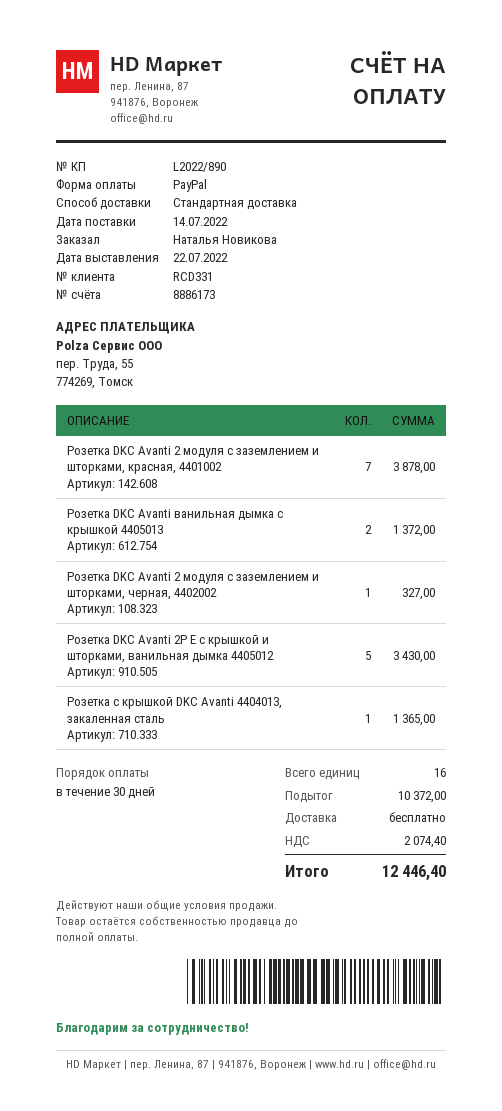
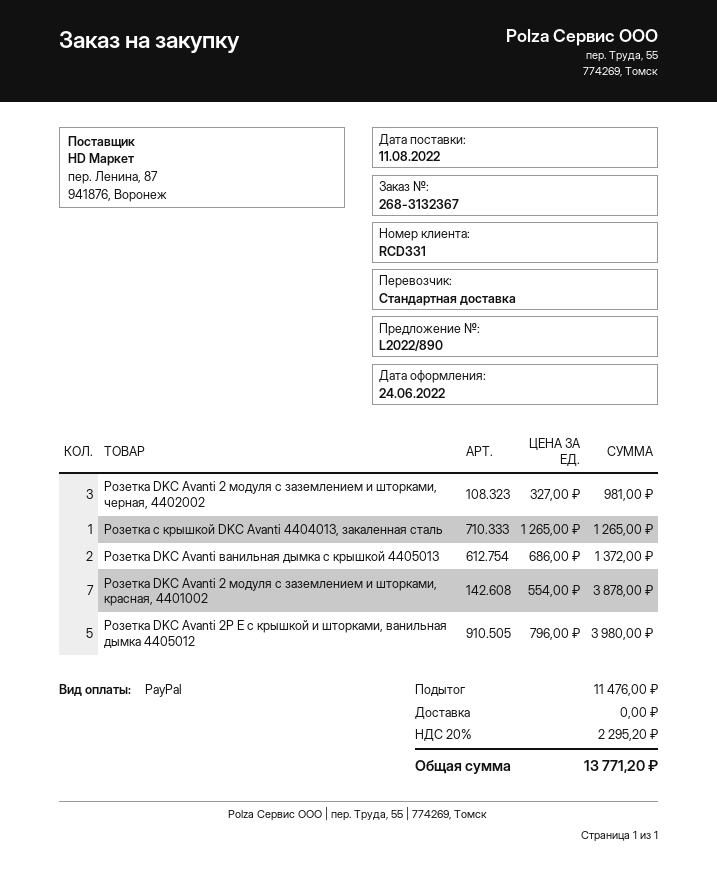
delivery date: 2022-07-14 -> 2022-08-11
Розетка DKC Avanti 2 модуля с заземлением и шторками, черная, 4402002: 1 for 327.00 -> 3 for 981.00
Розетка DKC Avanti 2P E с крышкой и шторками, ванильная дымка 4405012: 5 for 3430.00 -> 5 for 3980.00
Розетка с крышкой DKC Avanti 4404013, закаленная сталь: 1 for 1365.00 -> 1 for 1265.00
subtotal: 10372.00 -> 11476.00
tax: 2074.40 -> 2295.20
total: 12446.40 -> 13771.20

